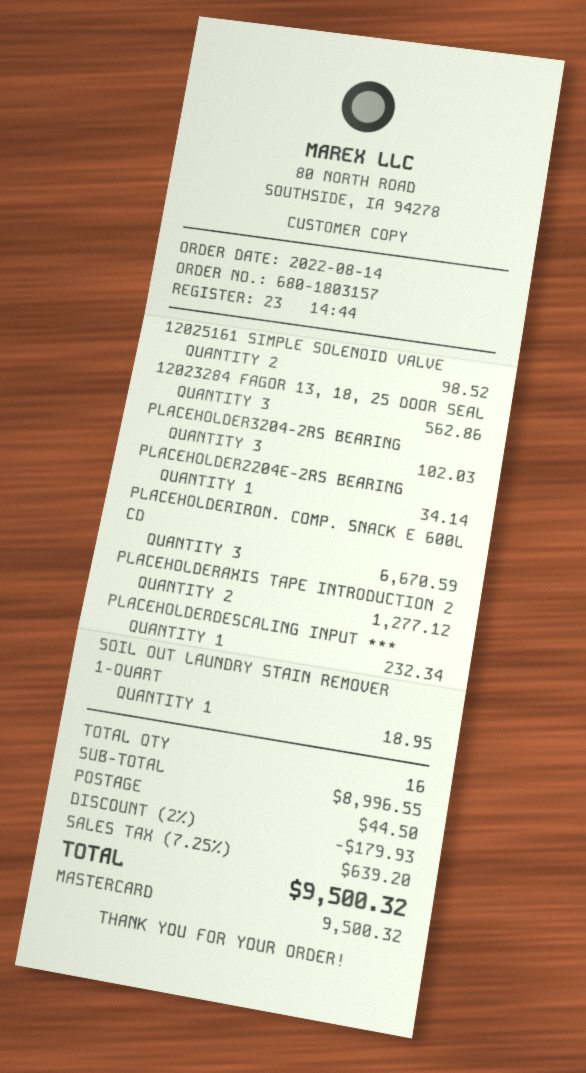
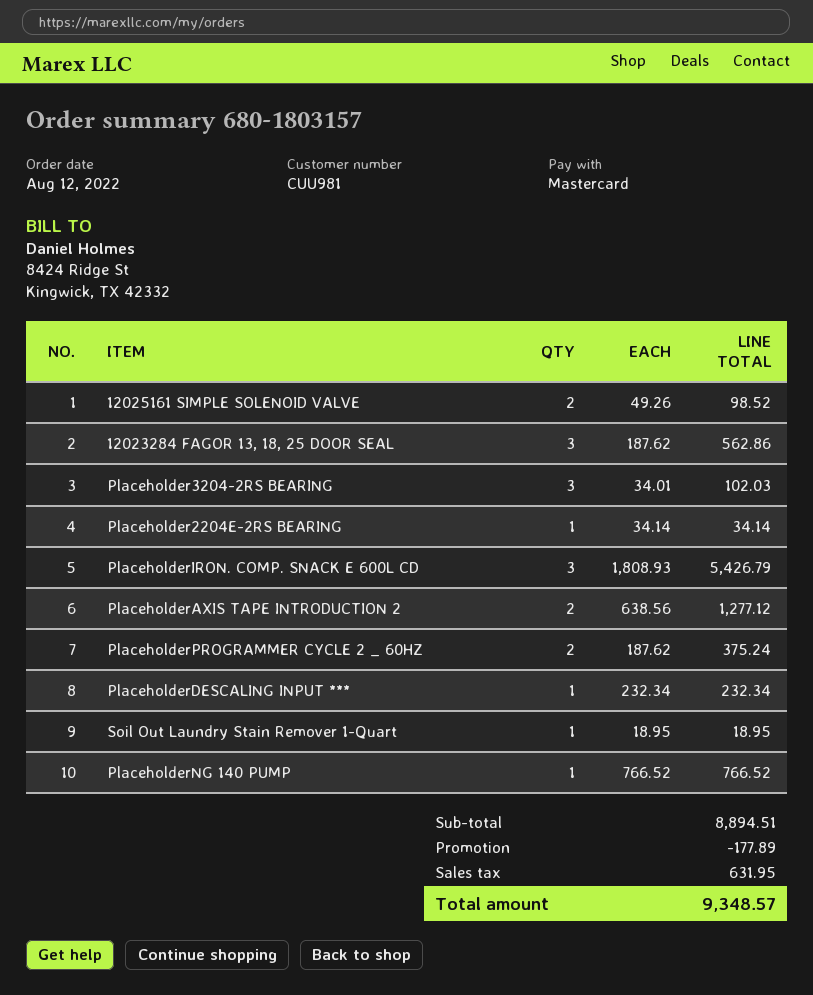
order date: 2022-08-14 -> 2022-08-12
PLACEHOLDERIRON. COMP. SNACK E 600L CD: 3 for 6670.59 -> 3 for 5426.79
PlaceholderPROGRAMMER CYCLE 2 _ 60HZ: none -> 2 for 375.24
PlaceholderNG 140 PUMP: none -> 1 for 766.52
subtotal: 8996.55 -> 8894.51
discount: 179.93 -> 177.89
shipping: 44.50 -> none
tax: 639.20 -> 631.95
total: 9500.32 -> 9348.57

